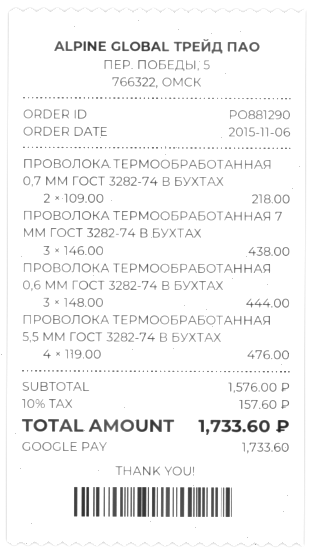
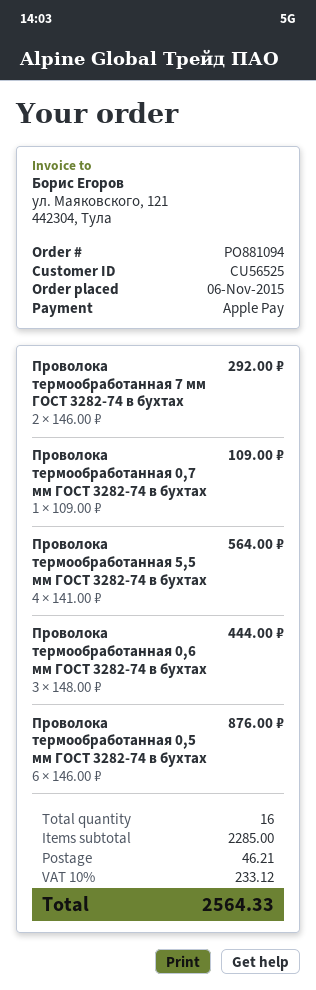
order number: PO881290 -> PO881094
payment method: Google Pay -> Apple Pay
ПРОВОЛОКА ТЕРМООБРАБОТАННАЯ 0,7 ММ ГОСТ 3282-74 В БУХТАХ: 2 x 109.00 = 218.00 -> 1 x 109.00 = 109.00
ПРОВОЛОКА ТЕРМООБРАБОТАННАЯ 7 ММ ГОСТ 3282-74 В БУХТАХ: 3 x 146.00 = 438.00 -> 2 x 146.00 = 292.00
ПРОВОЛОКА ТЕРМООБРАБОТАННАЯ 5,5 ММ ГОСТ 3282-74 В БУХТАХ: 4 x 119.00 = 476.00 -> 4 x 141.00 = 564.00
Проволока термообработанная 0,5 мм ГОСТ 3282-74 в бухтах: none -> 6 x 146.00 = 876.00
subtotal: 1576.00 -> 2285.00
shipping: none -> 46.21
tax: 10% = 157.60 -> 10% = 233.12
total: 1733.60 -> 2564.33

